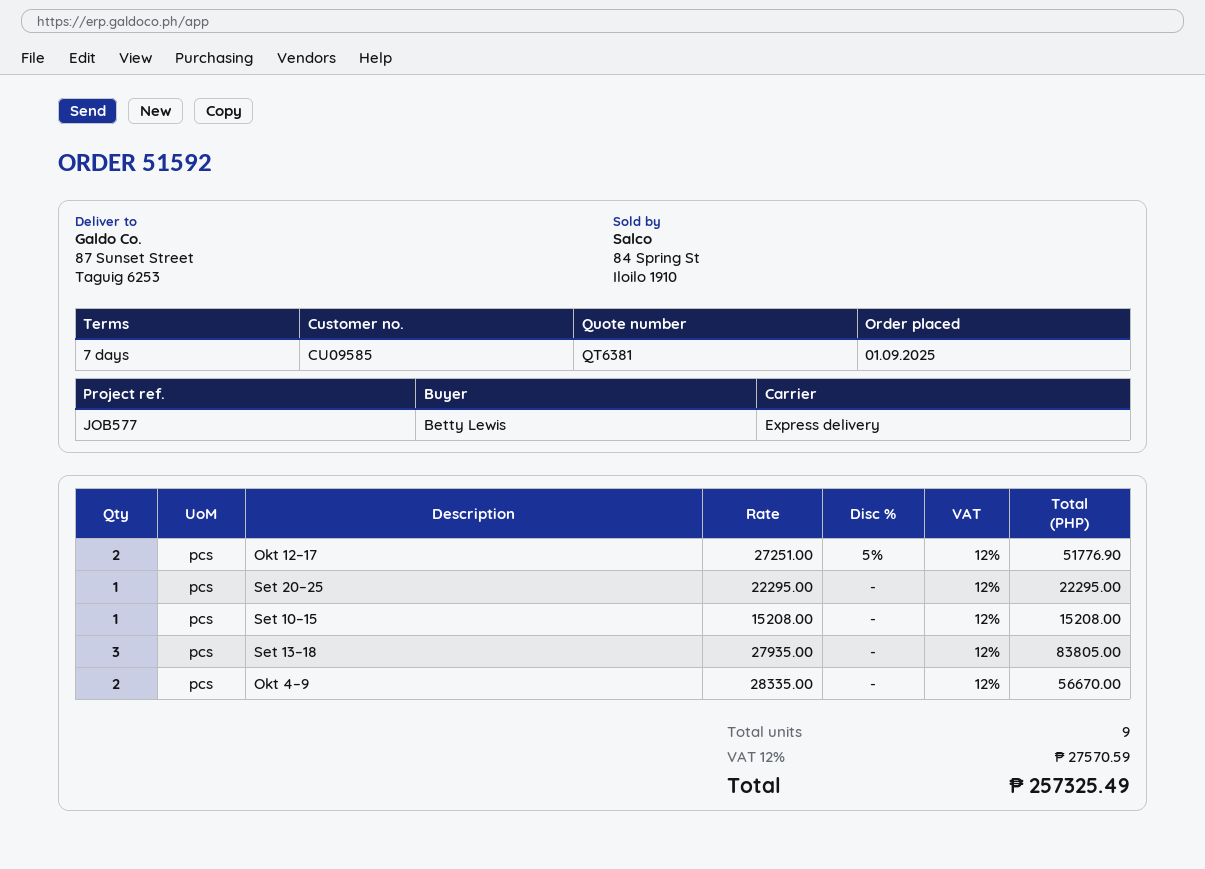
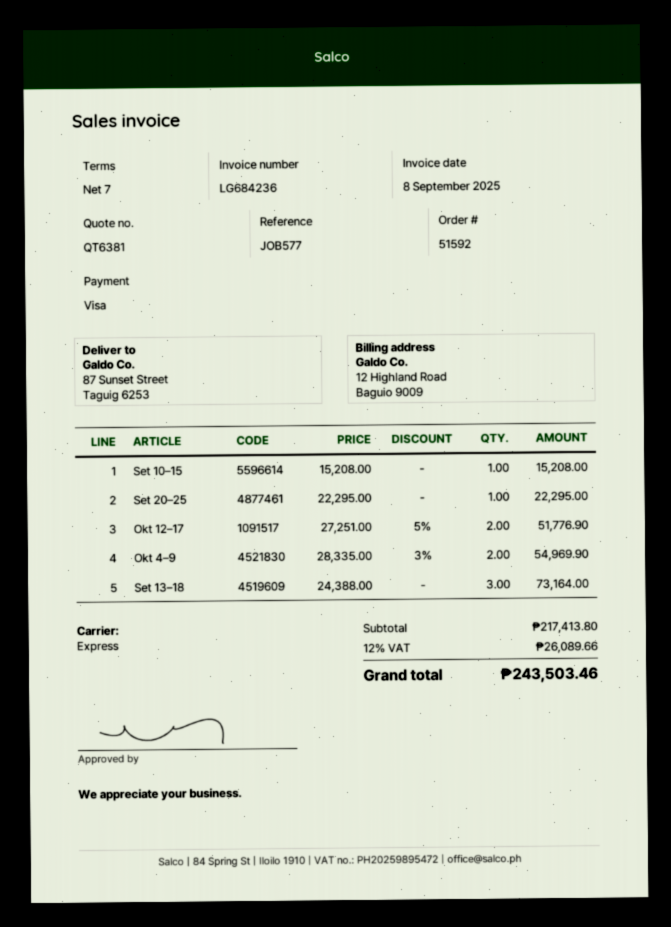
Set 13–18: 3 x 27935.00 = 83805.00 -> 3 x 24388.00 = 73164.00
Okt 4–9: 2 x 28335.00 = 56670.00 -> 2 x 28335.00 - 3% = 54969.90
tax: 12% = 27570.59 -> 12% = 26089.66
total: 257325.49 -> 243503.46

